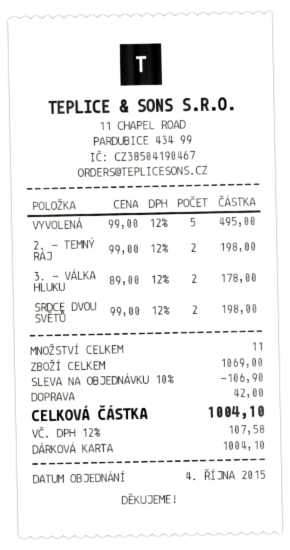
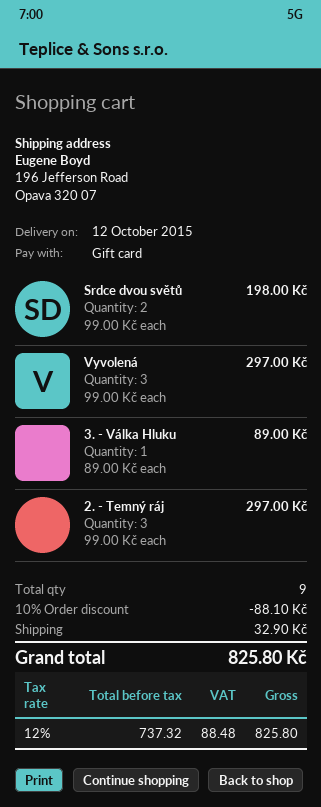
VYVOLENÁ: 5 x 99.00 = 495.00 -> 3 x 99.00 = 297.00
2. - TEMNÝ RÁJ: 2 x 99.00 = 198.00 -> 3 x 99.00 = 297.00
3. - VÁLKA HLUKU: 2 x 89.00 = 178.00 -> 1 x 89.00 = 89.00
total quantity: 11 -> 9
discount: 10% = 106.90 -> 10% = 88.10
shipping: 42.00 -> 32.90
tax: 12% = 107.58 -> 12% = 88.48
total: 1004.10 -> 825.80

